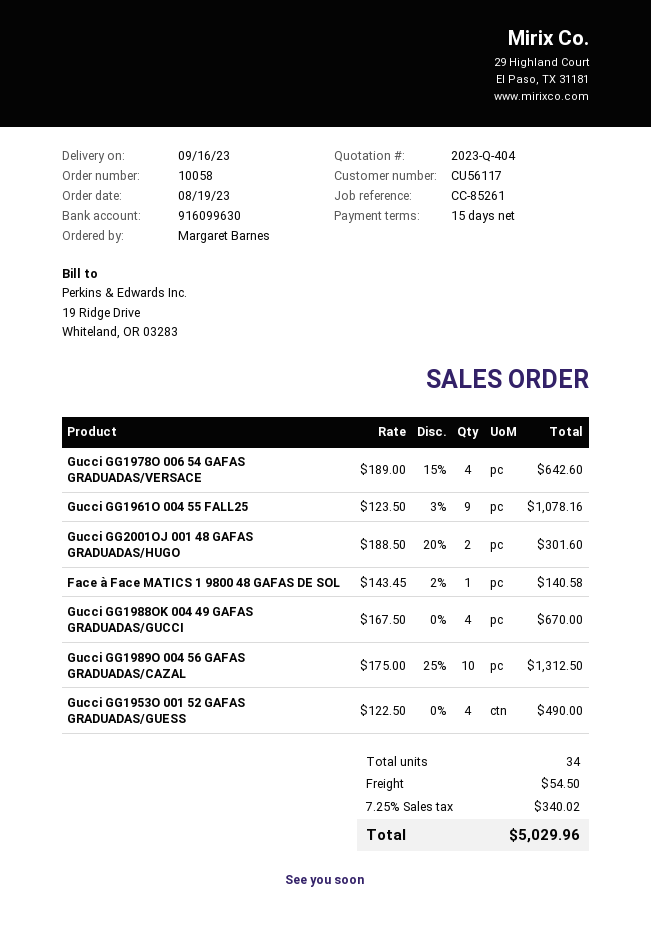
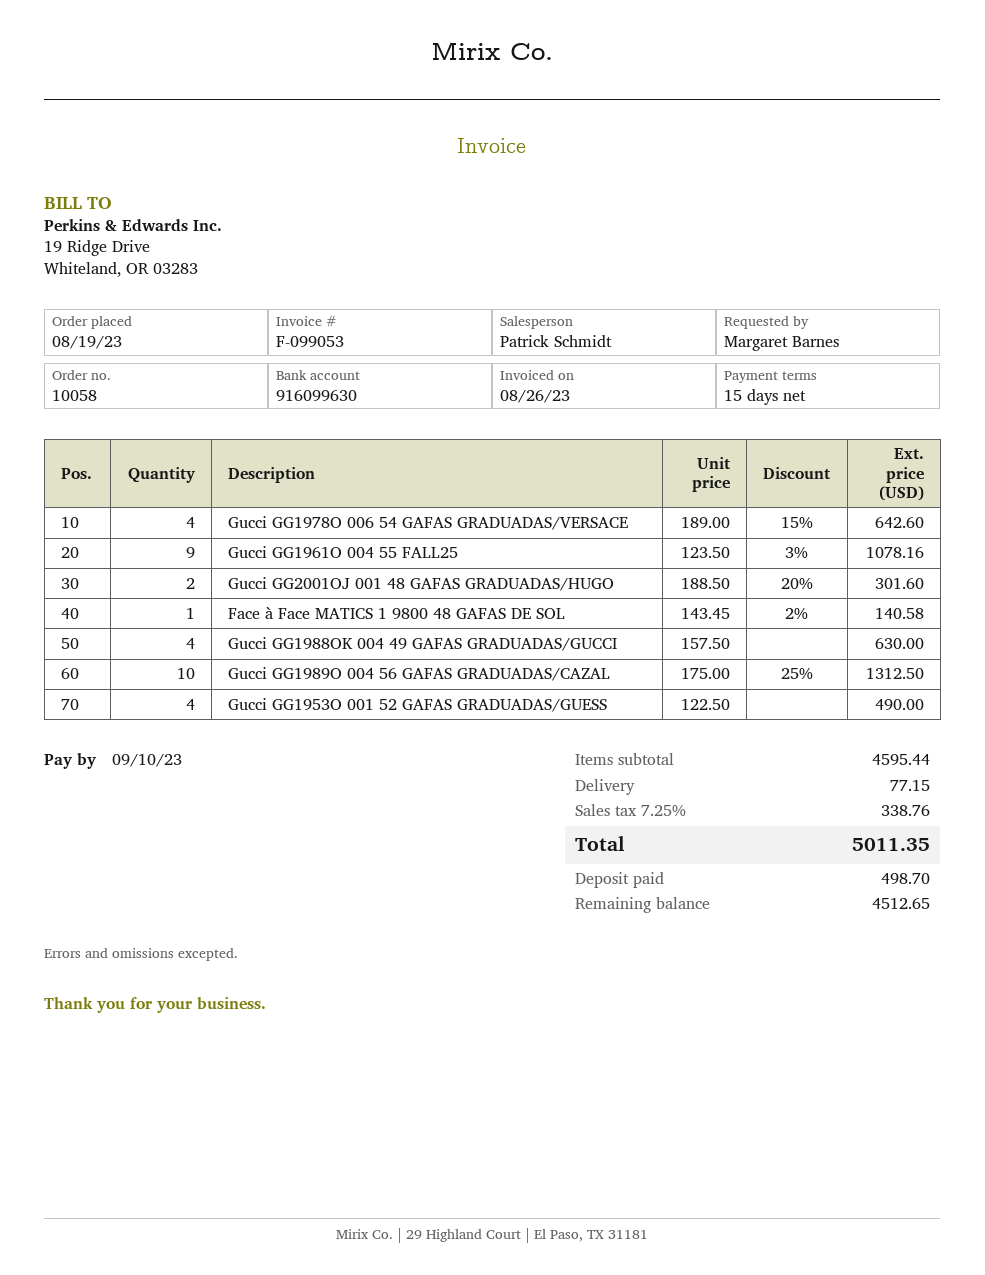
Gucci GG1988OK 004 49 GAFAS GRADUADAS/GUCCI: 4 x 167.50 = 670.00 -> 4 x 157.50 = 630.00
shipping: 54.50 -> 77.15
tax: 7.25% = 340.02 -> 7.25% = 338.76
total: 5029.96 -> 5011.35

